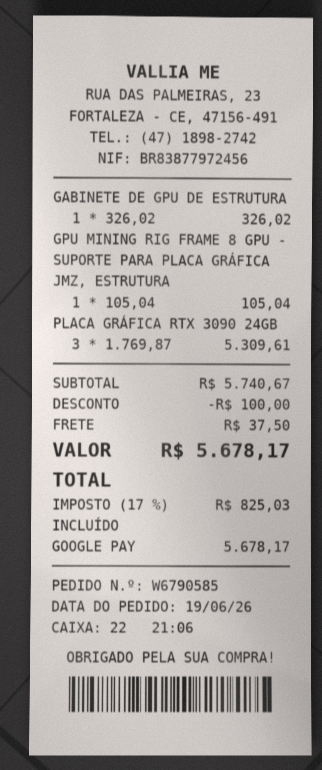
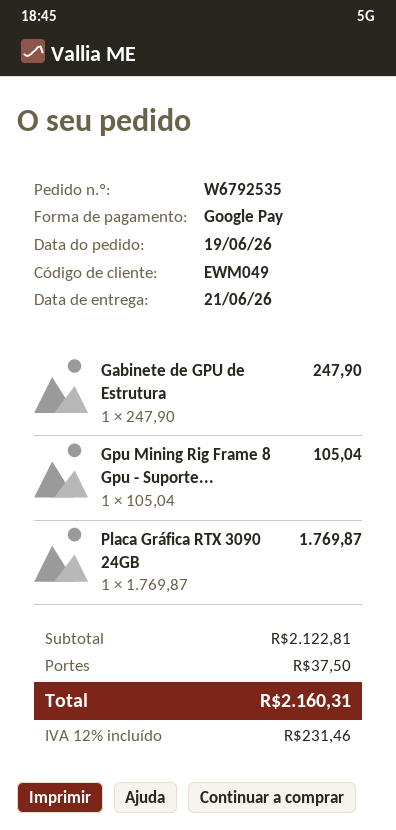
order number: W6790585 -> W6792535
GABINETE DE GPU DE ESTRUTURA: 1 x 326.02 = 326.02 -> 1 x 247.90 = 247.90
PLACA GRÁFICA RTX 3090 24GB: 3 x 1769.87 = 5309.61 -> 1 x 1769.87 = 1769.87
subtotal: 5740.67 -> 2122.81
discount: 100.00 -> none
tax: 17% = 825.03 -> 12% = 231.46
total: 5678.17 -> 2160.31

